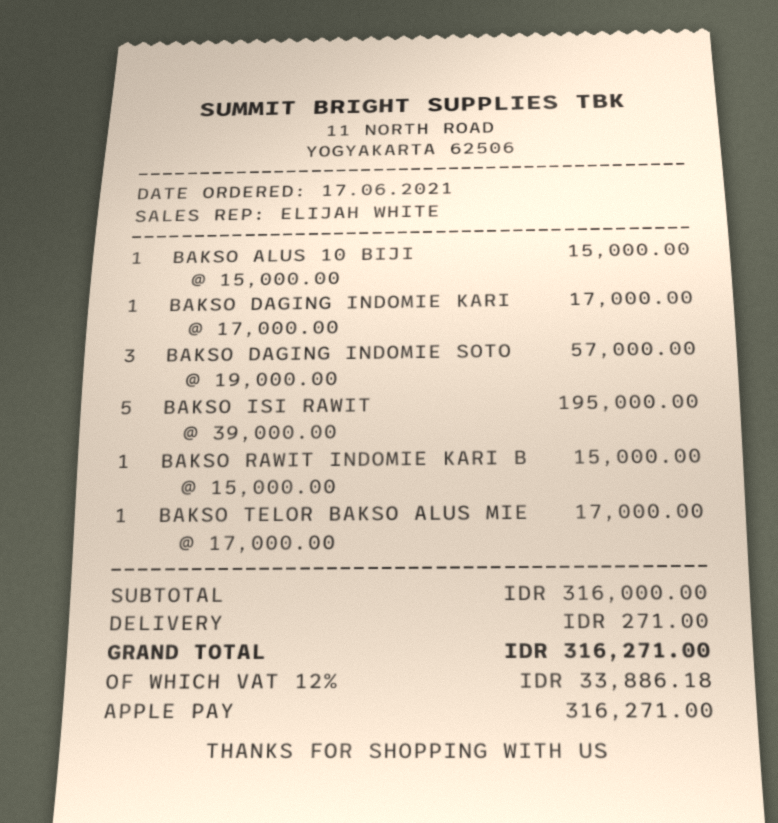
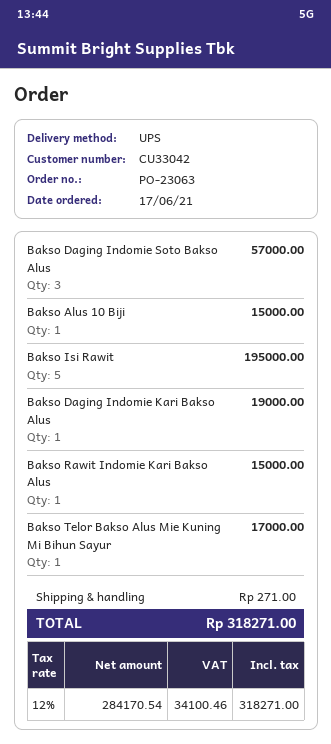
BAKSO DAGING INDOMIE KARI: 1 for 17000.00 -> 1 for 19000.00
tax: 12% = 33886.18 -> 12% = 34100.46
total: 316271.00 -> 318271.00

